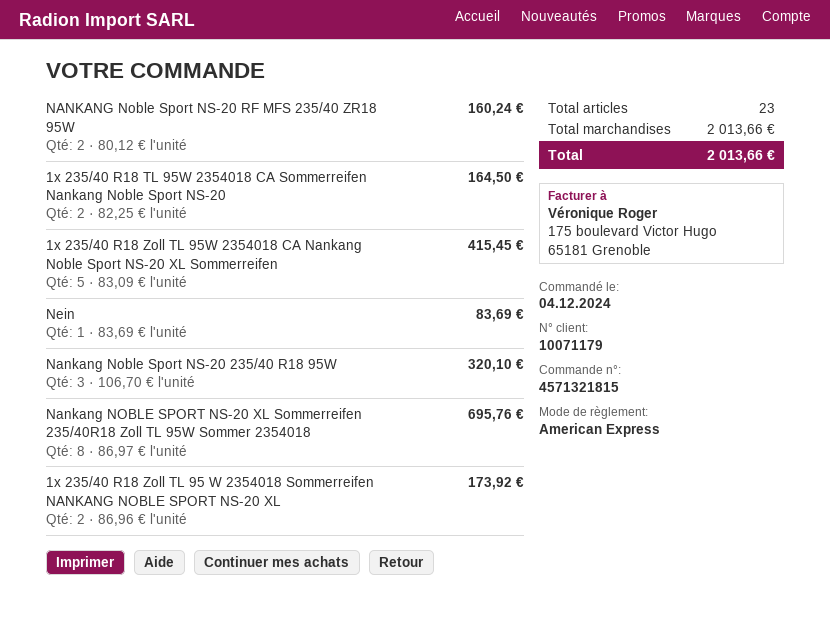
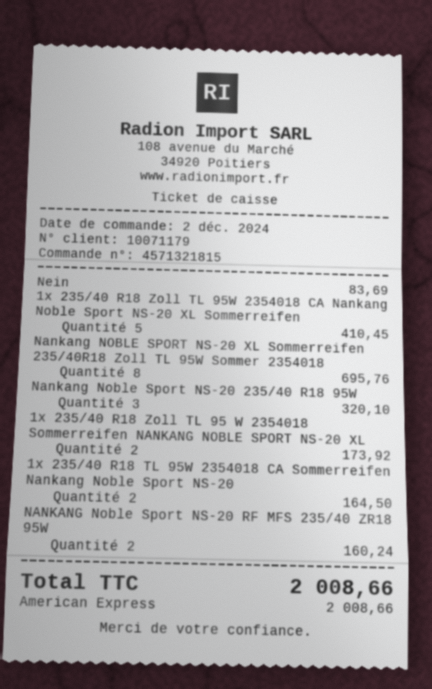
order date: 2024-12-04 -> 2024-12-02
1x 235/40 R18 Zoll TL 95W 2354018 CA Nankang Noble Sport NS-20 XL Sommerreifen: 5 for 415.45 -> 5 for 410.45
total: 2013.66 -> 2008.66

